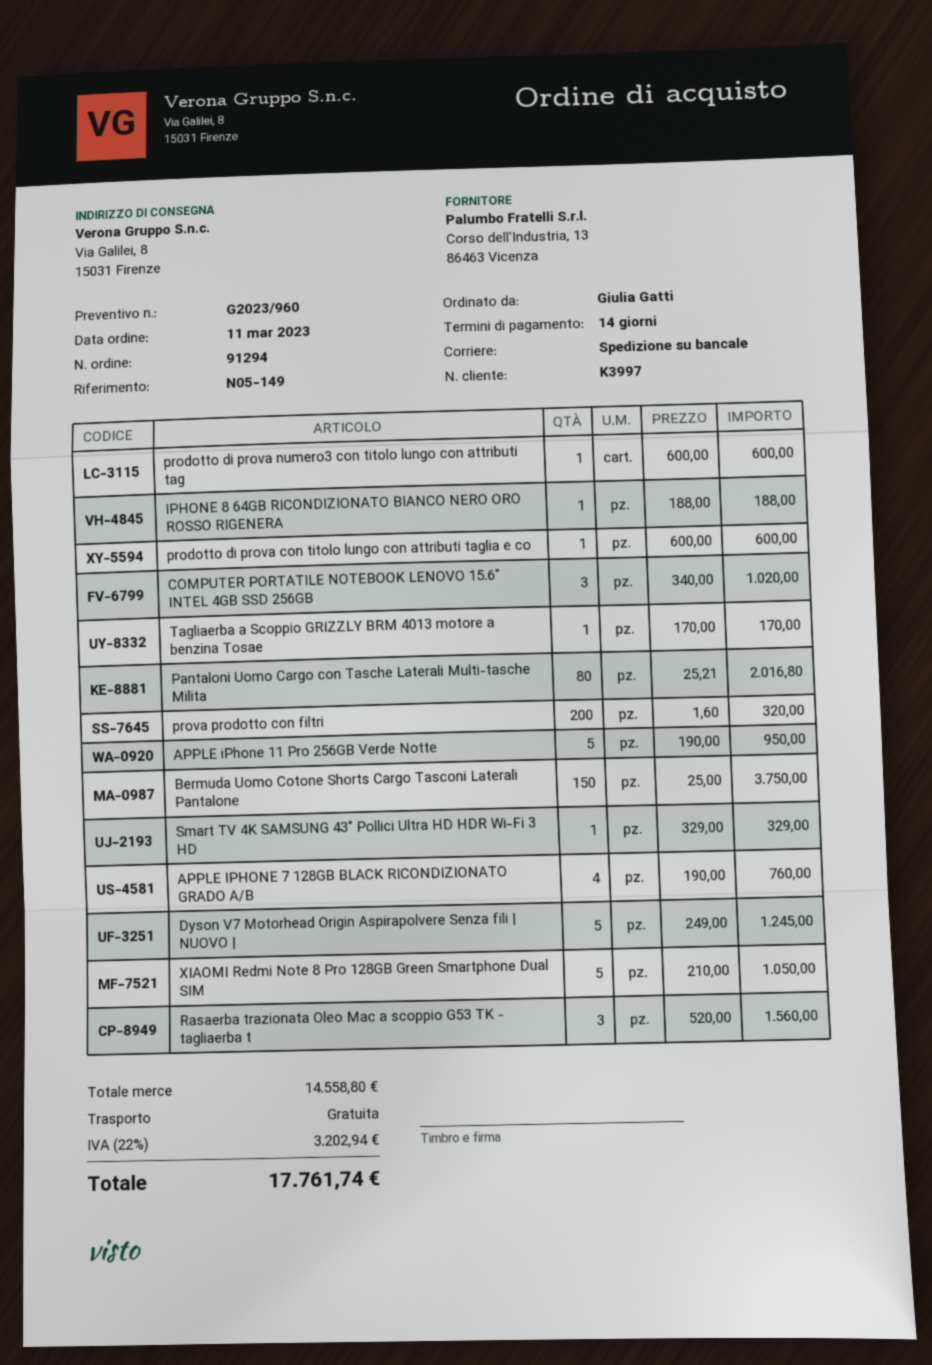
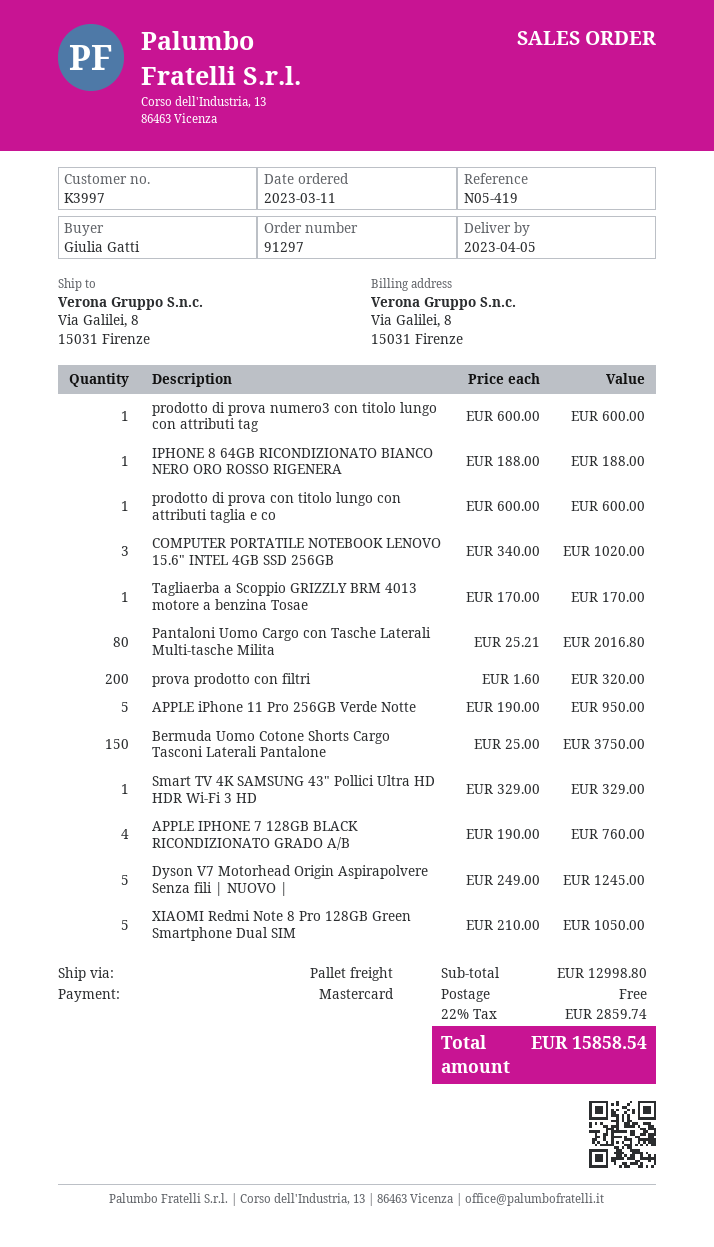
order number: 91294 -> 91297
reference: N05-149 -> N05-419
Rasaerba trazionata Oleo Mac a scoppio G53 TK - tagliaerba t: 3 x 520.00 = 1560.00 -> none
subtotal: 14558.80 -> 12998.80
tax: 22% = 3202.94 -> 22% = 2859.74
total: 17761.74 -> 15858.54

